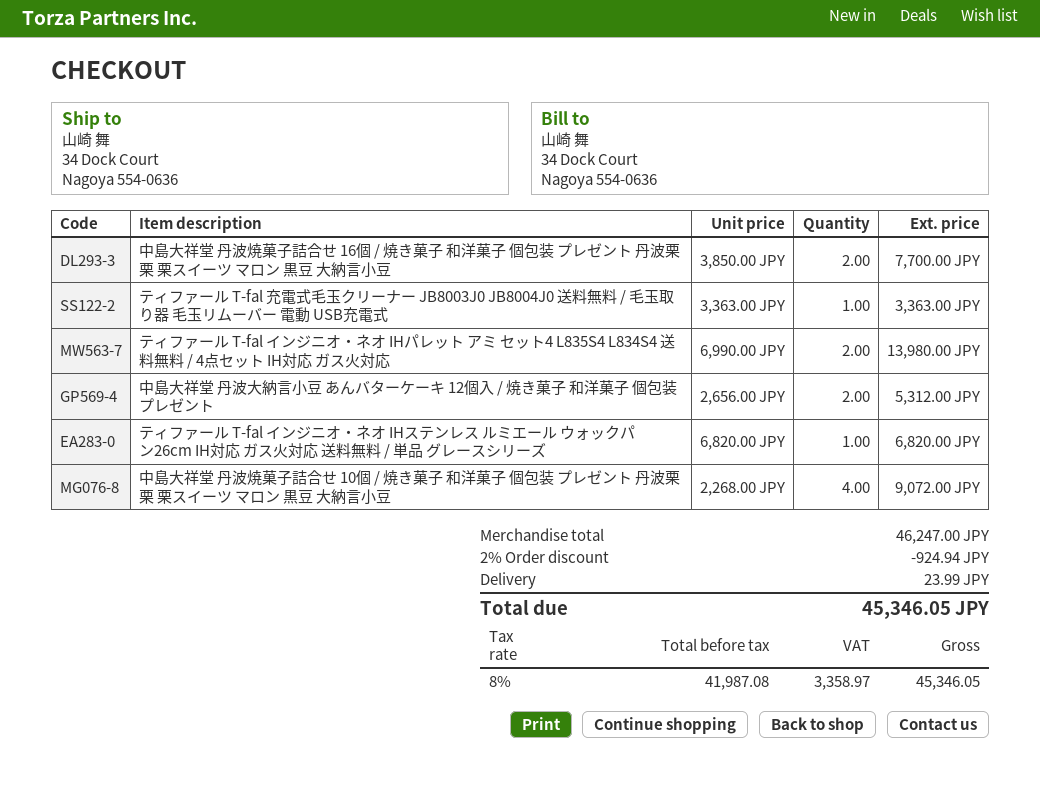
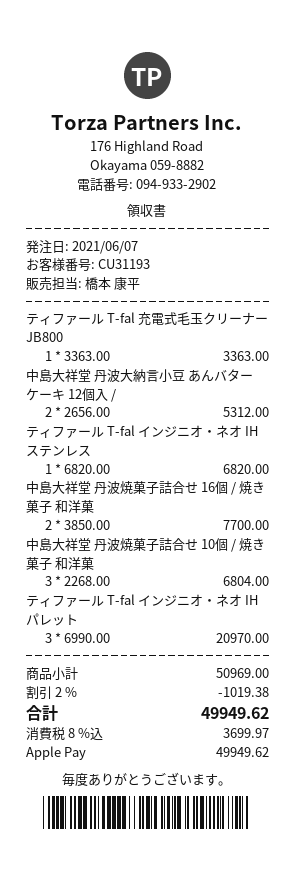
ティファール T-fal インジニオ・ネオ IHパレット アミ セット4 L835S4 L834S4 送料無料 / 4点セット IH対応 ガス火対応: 2 x 6990.00 = 13980.00 -> 3 x 6990.00 = 20970.00
中島大祥堂 丹波焼菓子詰合せ 10個 / 焼き菓子 和洋菓子 個包装 プレゼント 丹波栗 栗 栗スイーツ マロン 黒豆 大納言小豆: 4 x 2268.00 = 9072.00 -> 3 x 2268.00 = 6804.00
subtotal: 46247.00 -> 50969.00
discount: 2% = 924.94 -> 2% = 1019.38
shipping: 23.99 -> none
tax: 8% = 3358.97 -> 8% = 3699.97
total: 45346.05 -> 49949.62

